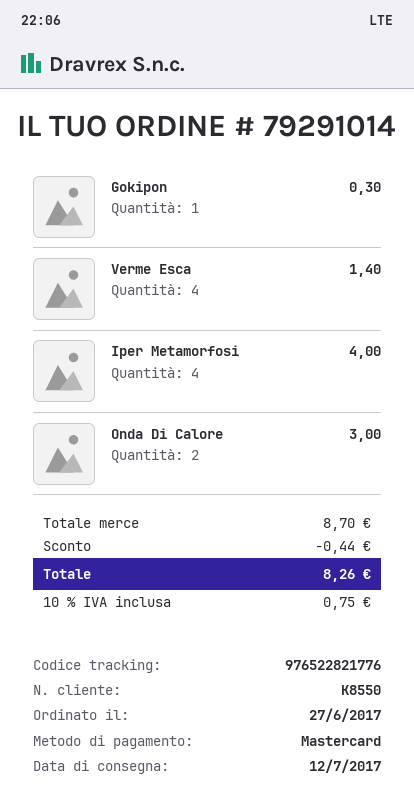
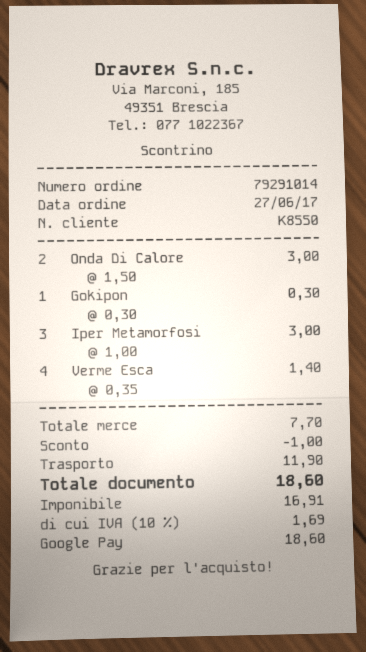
payment method: Mastercard -> Google Pay
Iper Metamorfosi: 4 for 4.00 -> 3 for 3.00
subtotal: 8.70 -> 7.70
discount: 0.44 -> 1.00
shipping: none -> 11.90
tax: 10% = 0.75 -> 10% = 1.69
total: 8.26 -> 18.60

